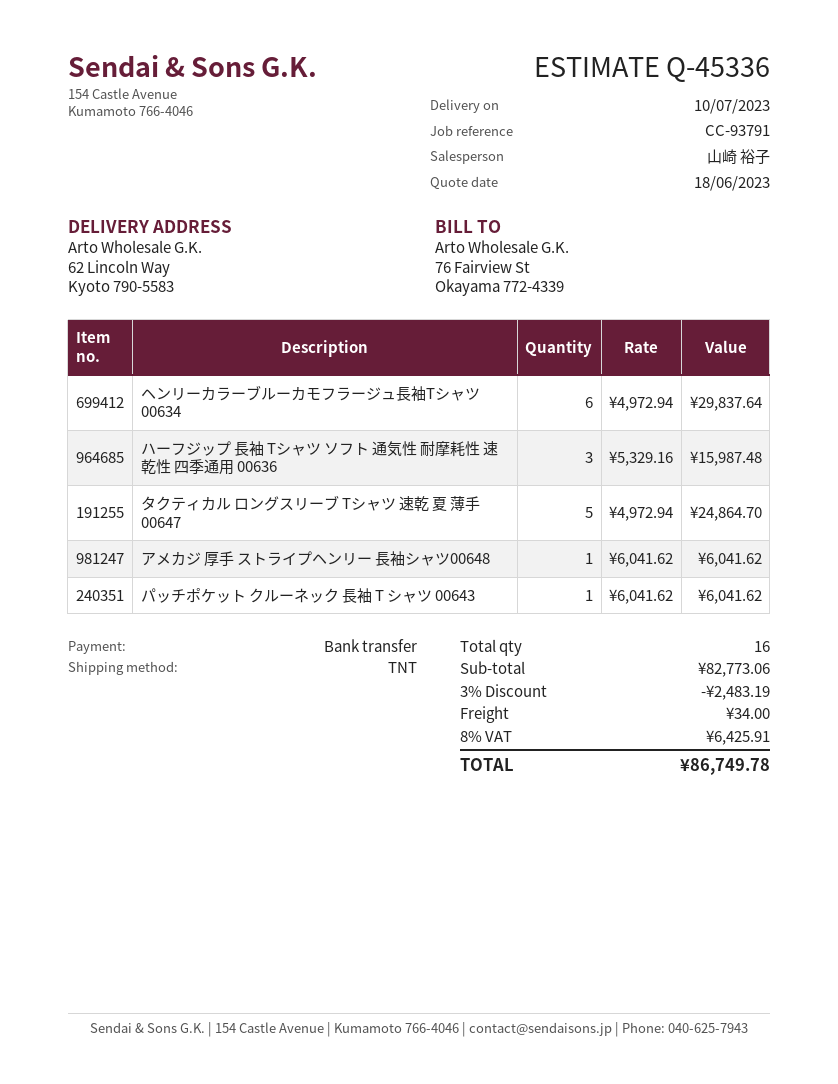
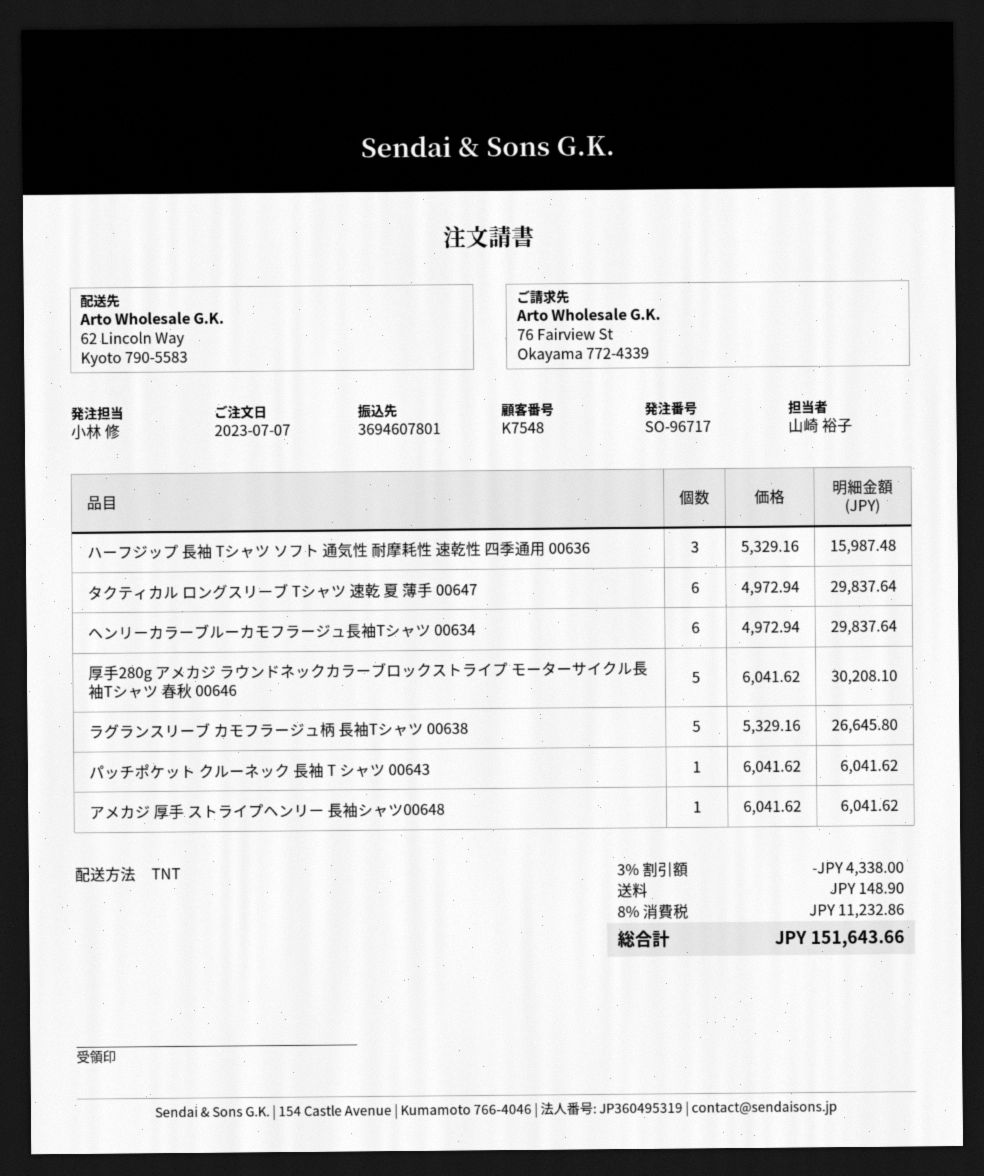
タクティカル ロングスリーブ Tシャツ 速乾 夏 薄手 00647: 5 x 4972.94 = 24864.70 -> 6 x 4972.94 = 29837.64
厚手280g アメカジ ラウンドネックカラーブロックストライプ モーターサイクル長袖Tシャツ 春秋 00646: none -> 5 x 6041.62 = 30208.10
ラグランスリーブ カモフラージュ柄 長袖Tシャツ 00638: none -> 5 x 5329.16 = 26645.80
discount: 3% = 2483.19 -> 3% = 4338.00
shipping: 34.00 -> 148.90
tax: 8% = 6425.91 -> 8% = 11232.86
total: 86749.78 -> 151643.66

